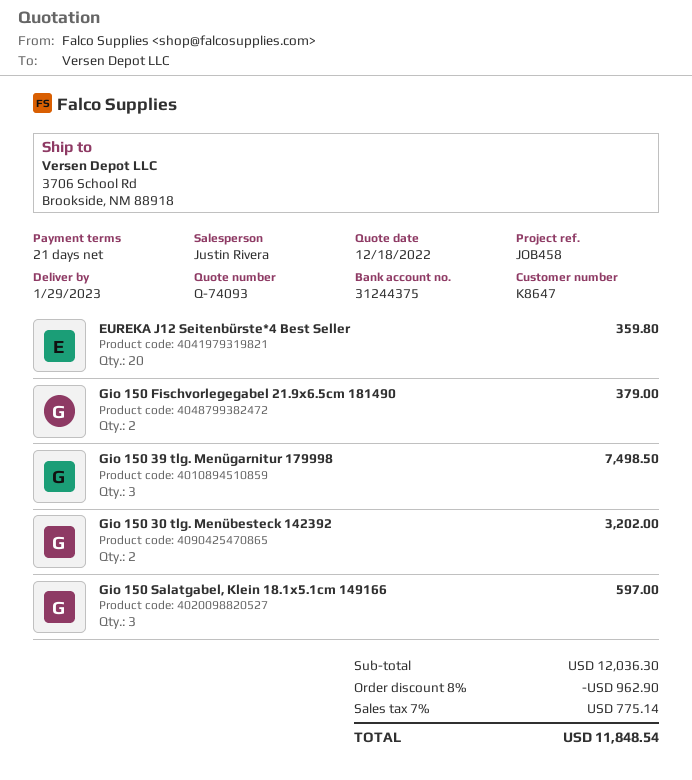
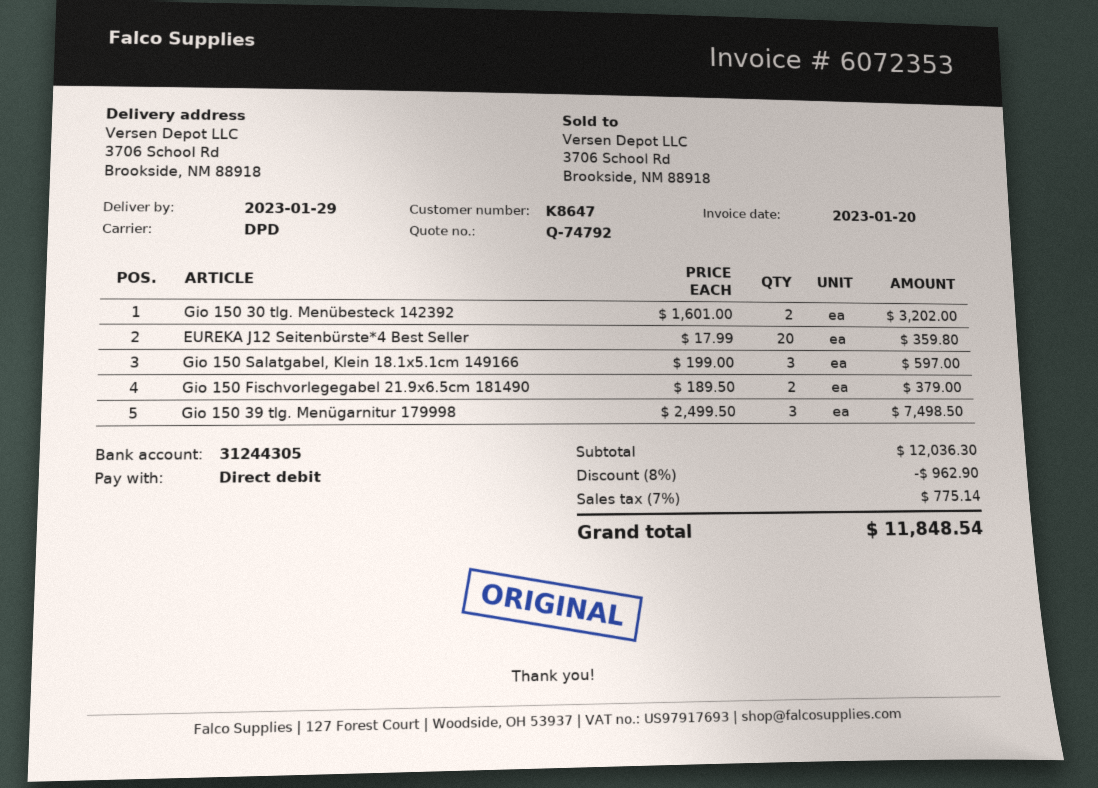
quote number: Q-74093 -> Q-74792
bank account: 31244375 -> 31244305

